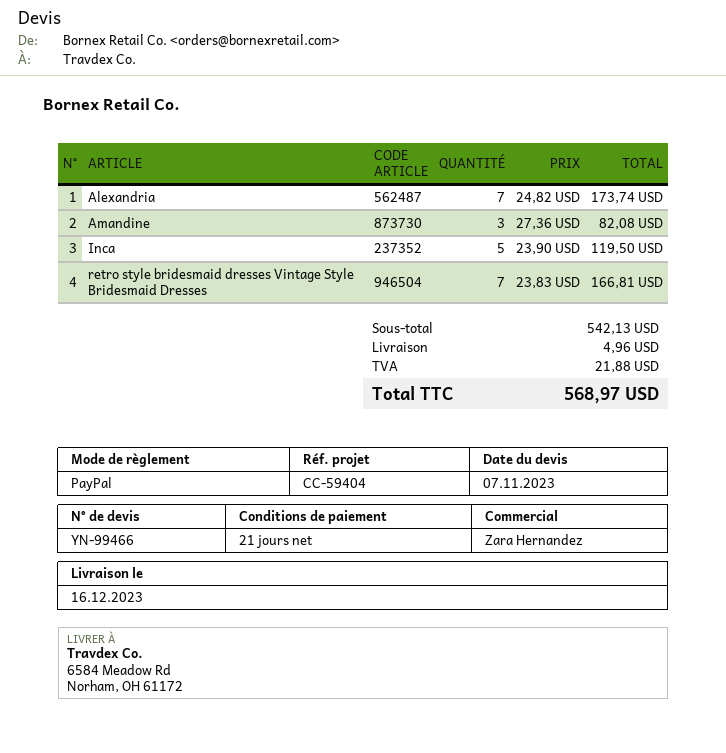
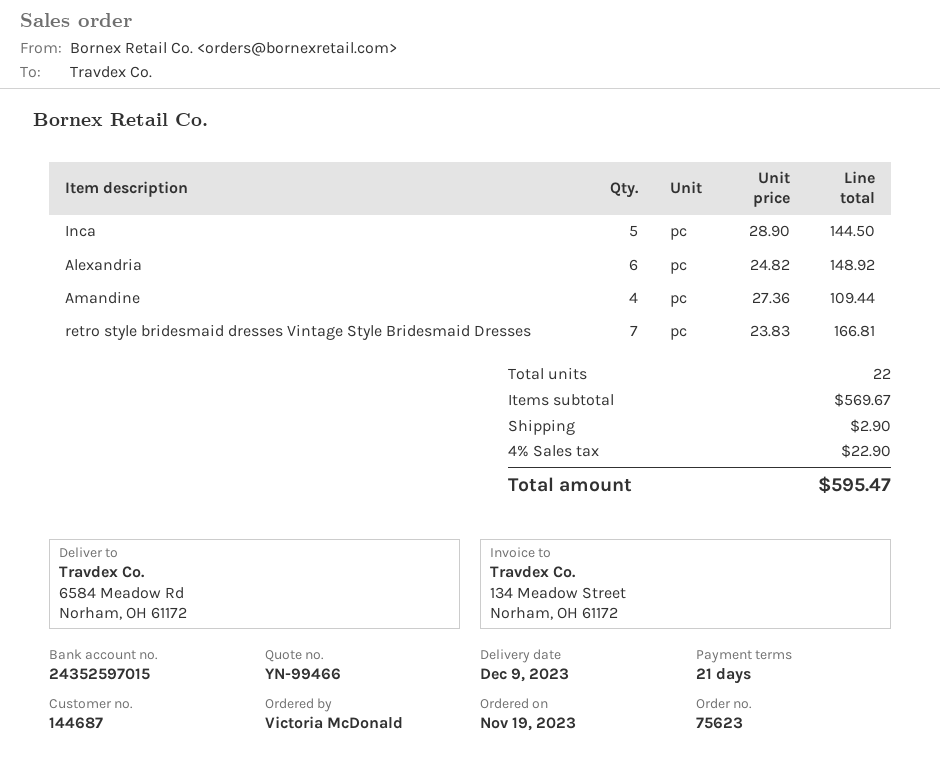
delivery date: 2023-12-16 -> 2023-12-09
Alexandria: 7 x 24.82 = 173.74 -> 6 x 24.82 = 148.92
Amandine: 3 x 27.36 = 82.08 -> 4 x 27.36 = 109.44
Inca: 5 x 23.90 = 119.50 -> 5 x 28.90 = 144.50
subtotal: 542.13 -> 569.67
shipping: 4.96 -> 2.90
tax: 21.88 -> 22.90
total: 568.97 -> 595.47

